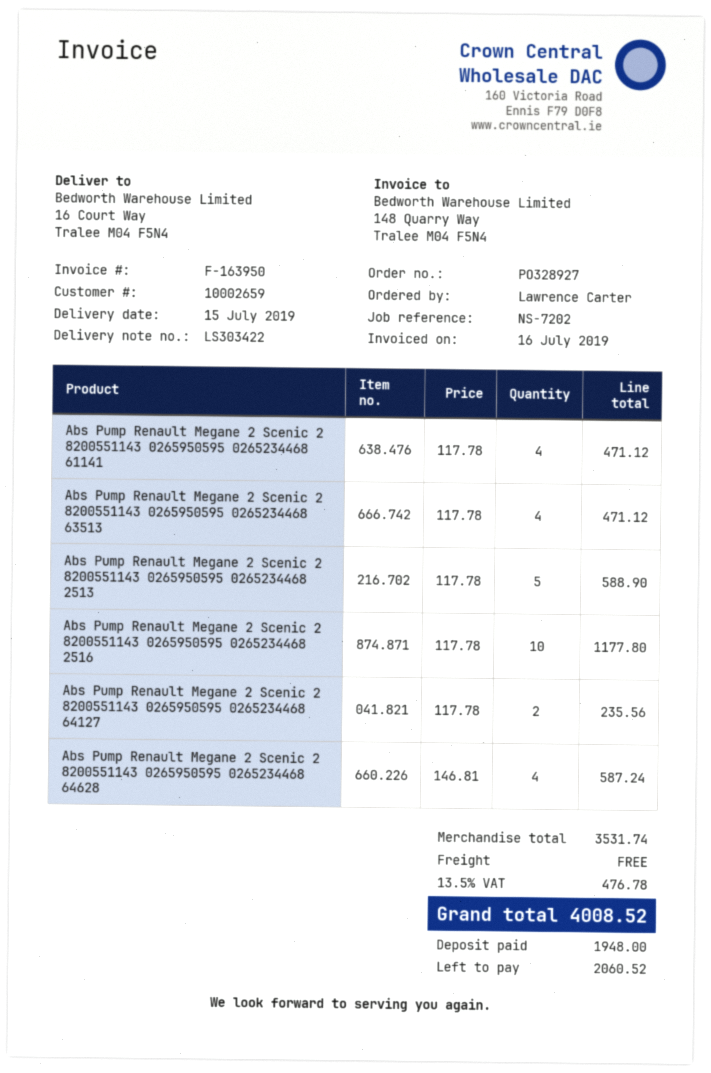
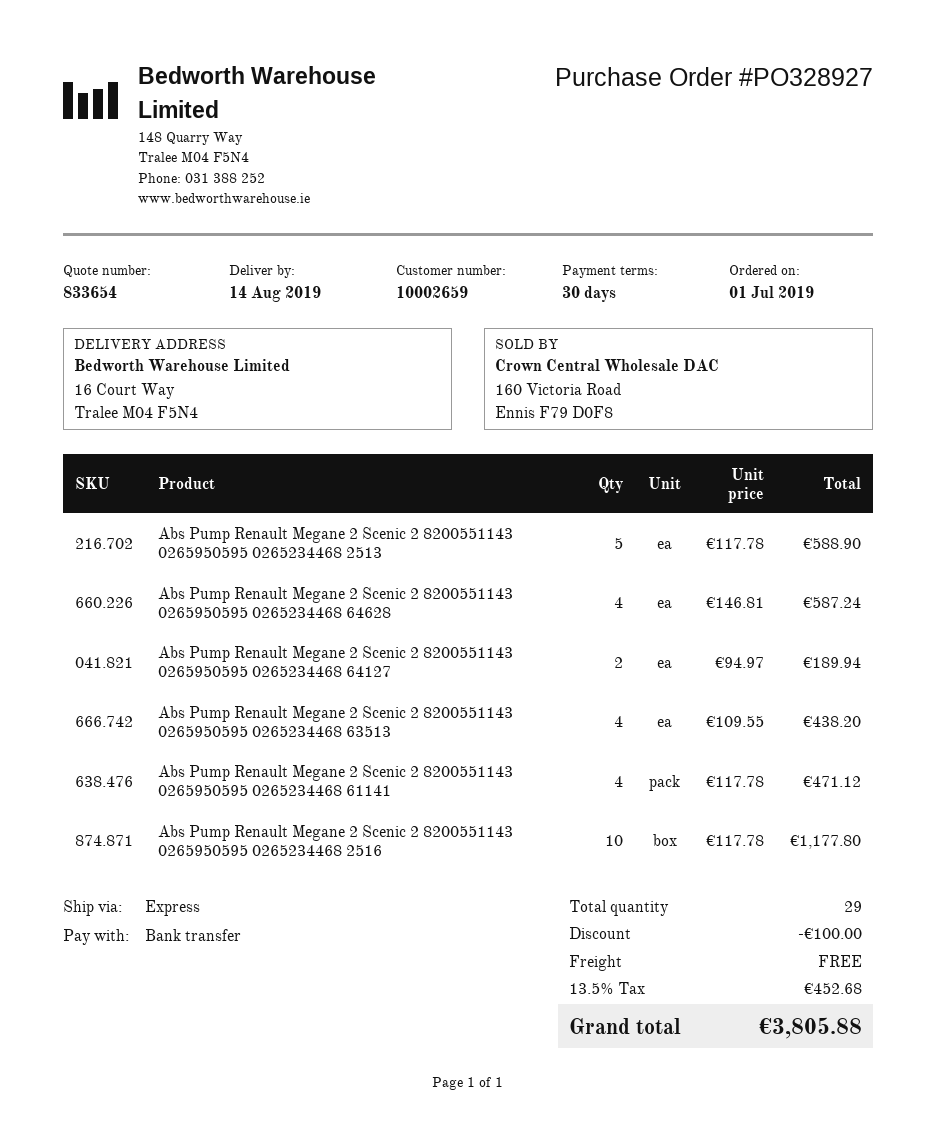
delivery date: 2019-07-15 -> 2019-08-14
Abs Pump Renault Megane 2 Scenic 2 8200551143 0265950595 0265234468 63513: 4 x 117.78 = 471.12 -> 4 x 109.55 = 438.20
Abs Pump Renault Megane 2 Scenic 2 8200551143 0265950595 0265234468 64127: 2 x 117.78 = 235.56 -> 2 x 94.97 = 189.94
discount: none -> 100.00
tax: 13.5% = 476.78 -> 13.5% = 452.68
total: 4008.52 -> 3805.88

